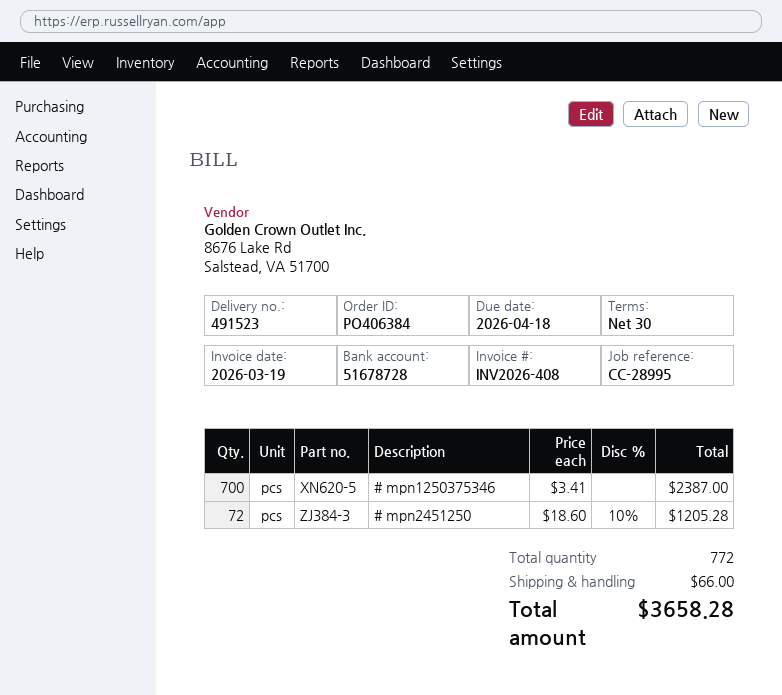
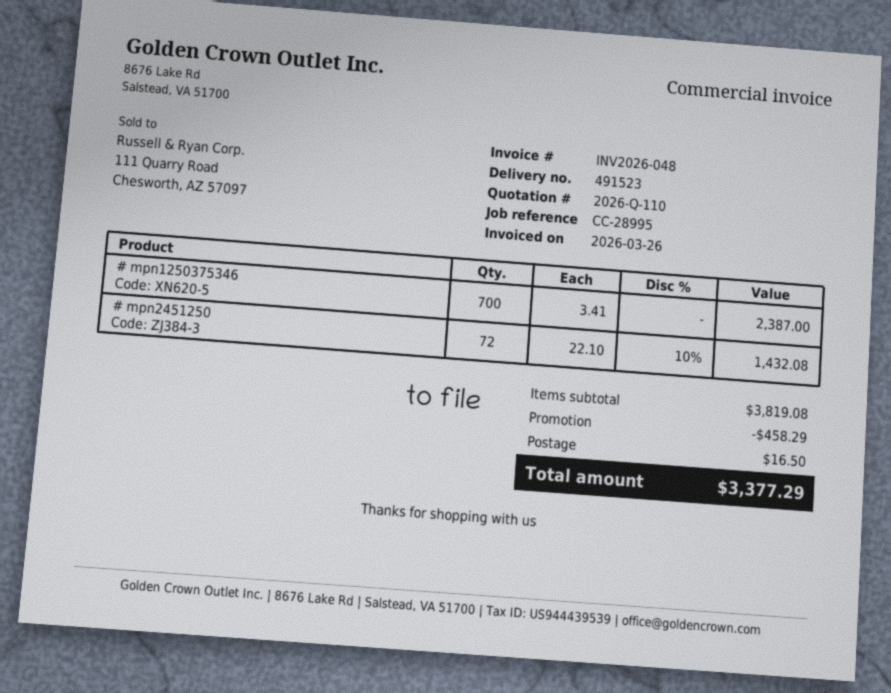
invoice number: INV2026-408 -> INV2026-048
invoice date: 2026-03-19 -> 2026-03-26
# mpn2451250: 72 x 18.60 - 10% = 1205.28 -> 72 x 22.10 - 10% = 1432.08
discount: none -> 458.29
shipping: 66.00 -> 16.50
total: 3658.28 -> 3377.29

